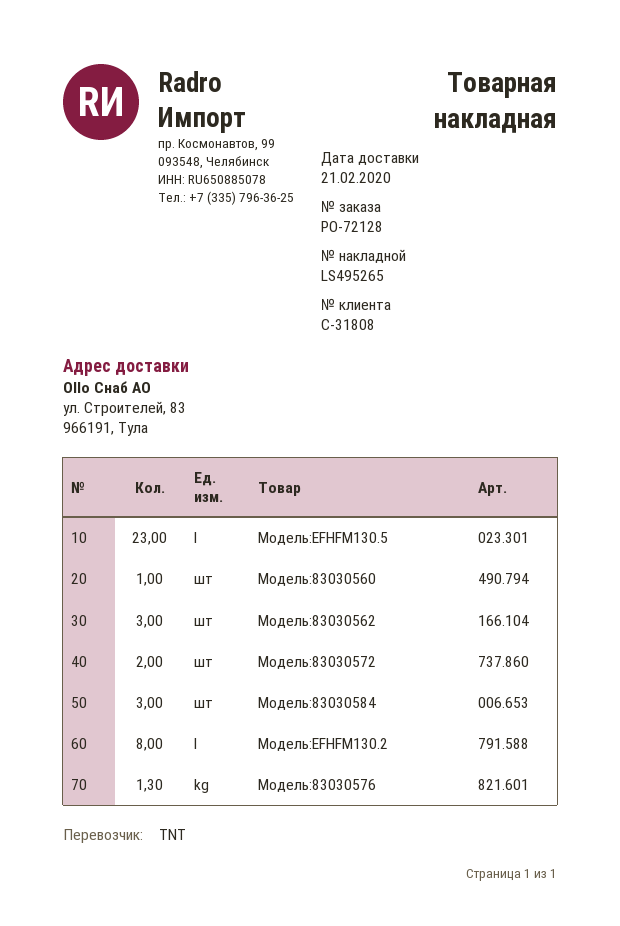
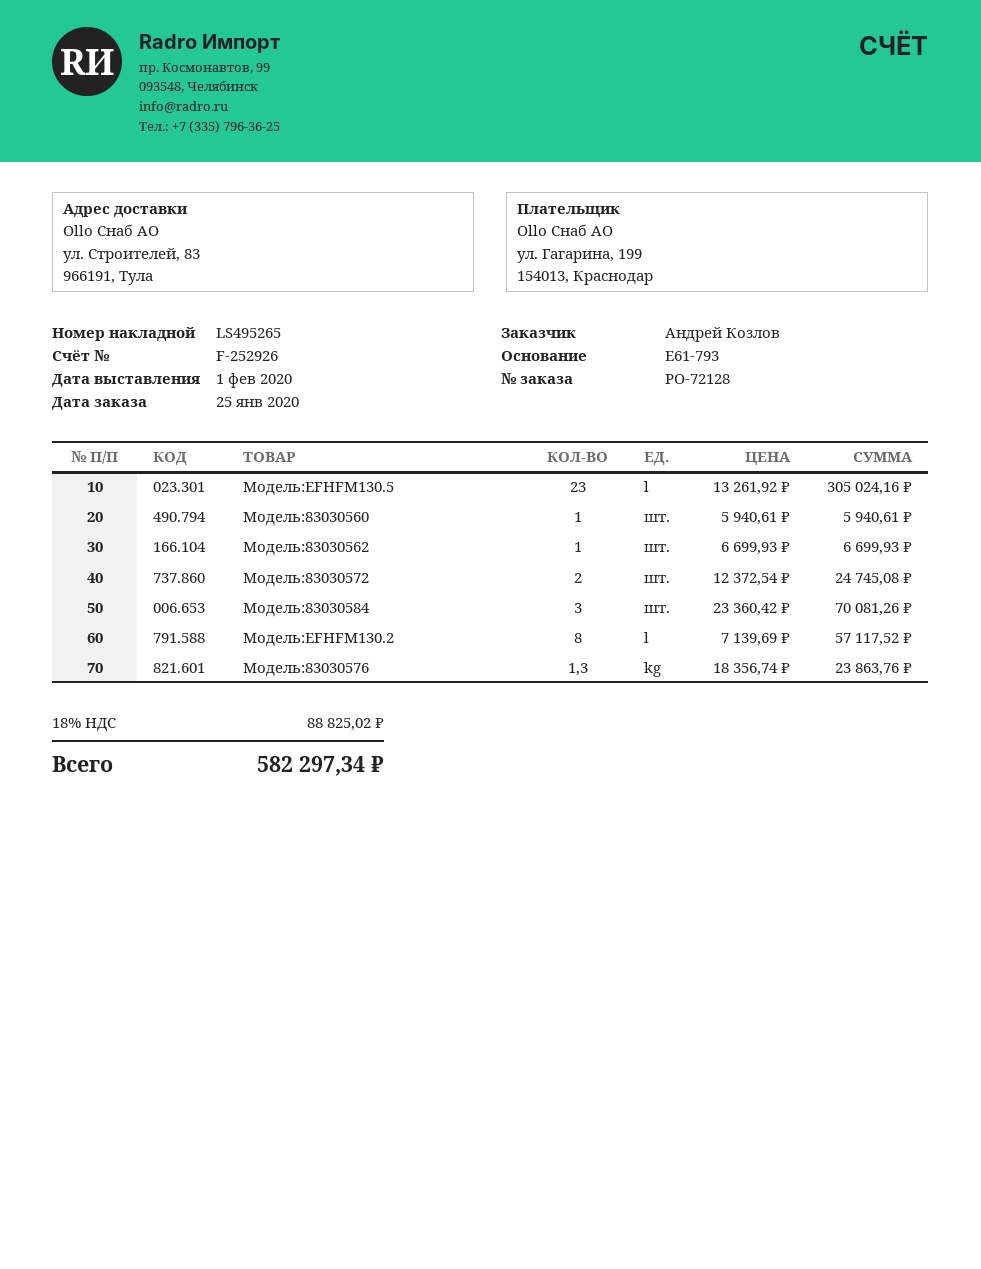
Модель:83030562: 3 -> 1

